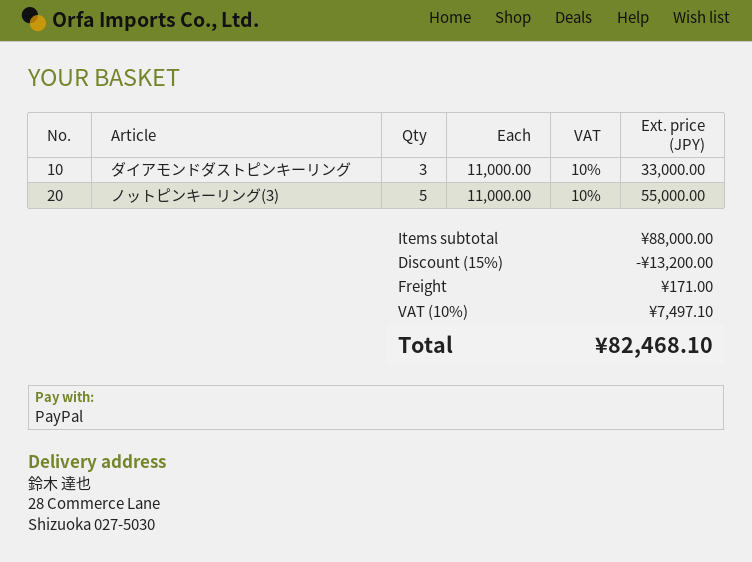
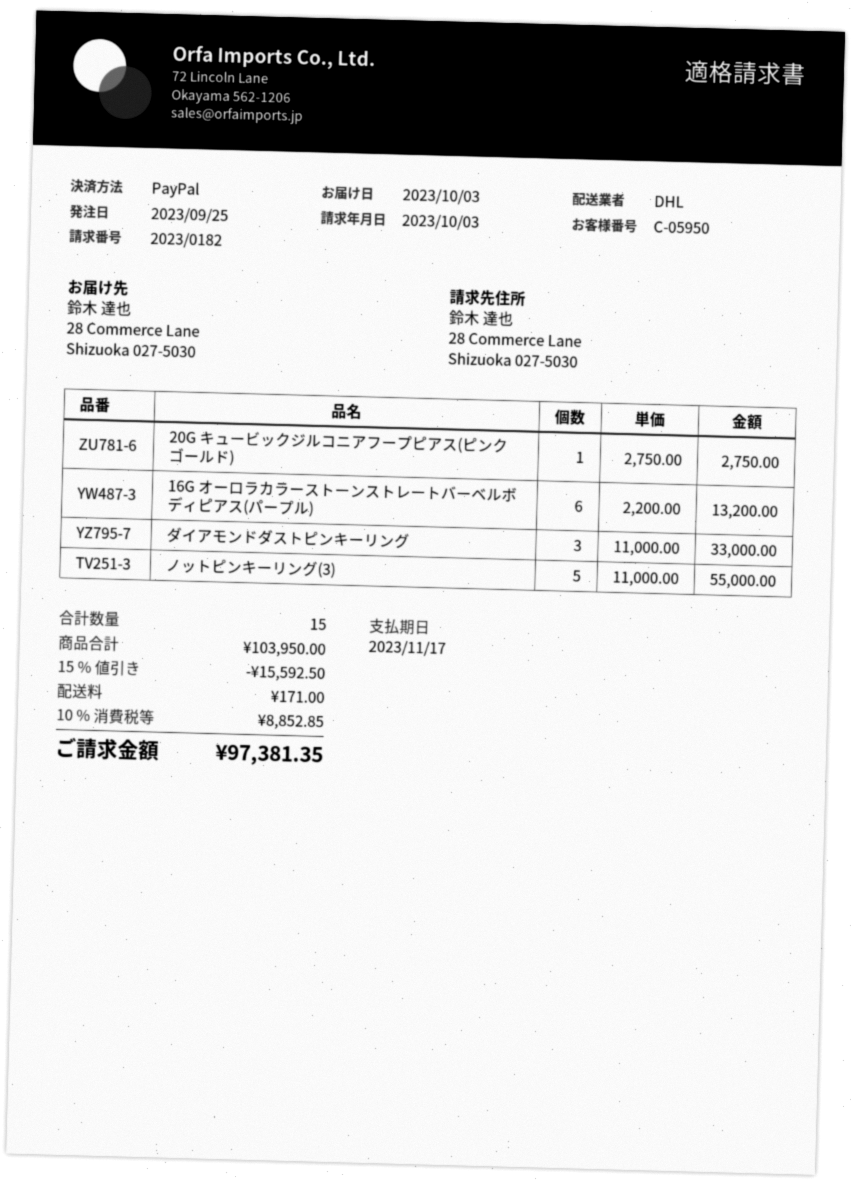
20G キュービックジルコニアフープピアス(ピンクゴールド): none -> 1 x 2750.00 = 2750.00
16G オーロラカラーストーンストレートバーベルボディピアス(パープル): none -> 6 x 2200.00 = 13200.00
subtotal: 88000.00 -> 103950.00
discount: 15% = 13200.00 -> 15% = 15592.50
tax: 10% = 7497.10 -> 10% = 8852.85
total: 82468.10 -> 97381.35

